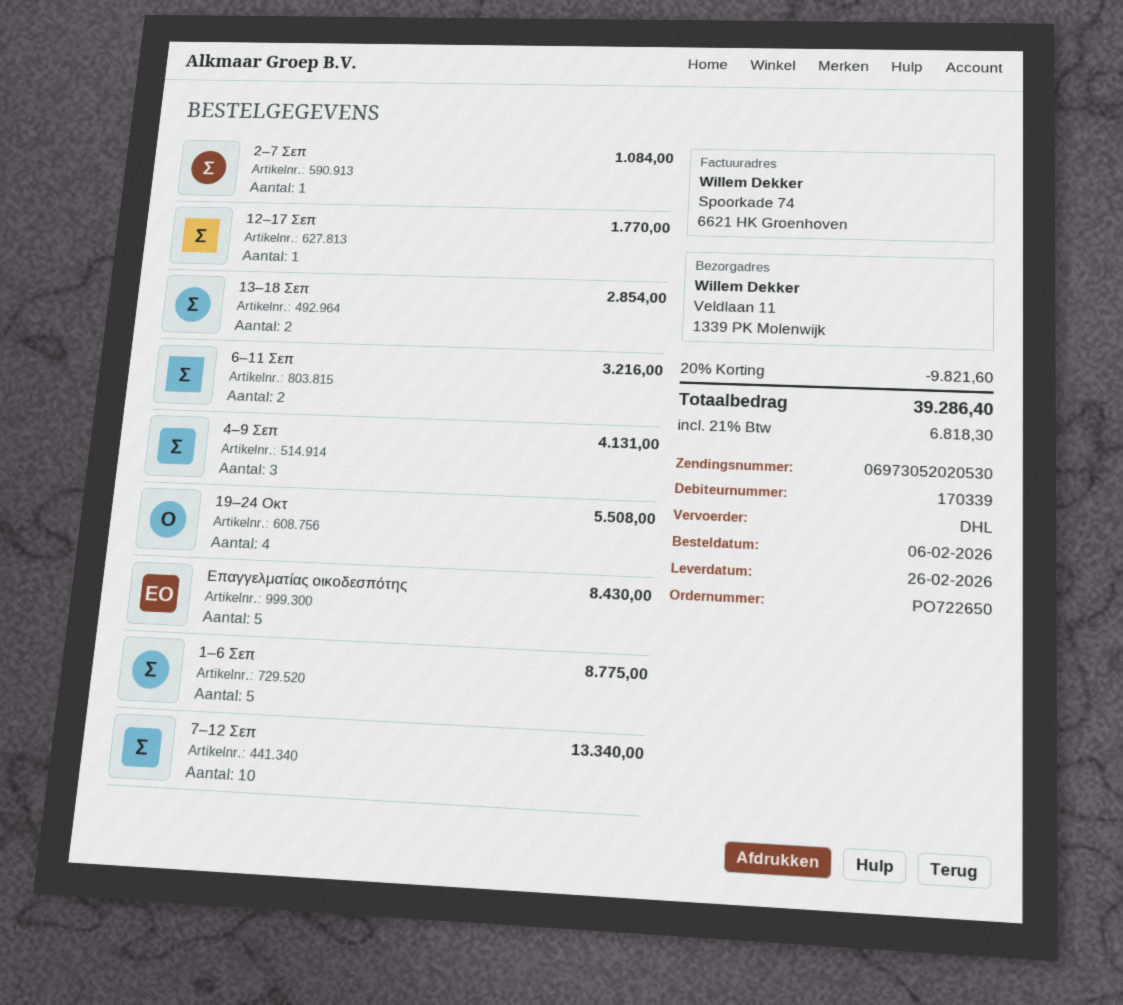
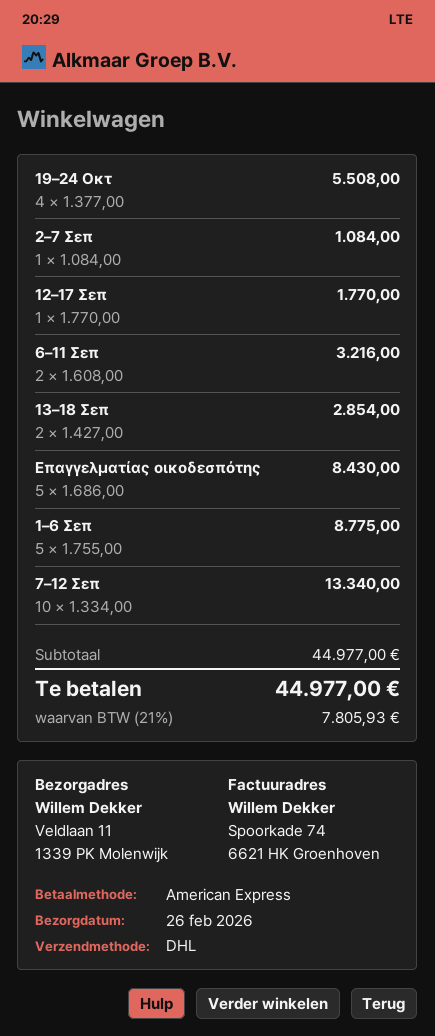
4–9 Σεπ: 3 for 4131.00 -> none
discount: 20% = 9821.60 -> none
tax: 21% = 6818.30 -> 21% = 7805.93
total: 39286.40 -> 44977.00

